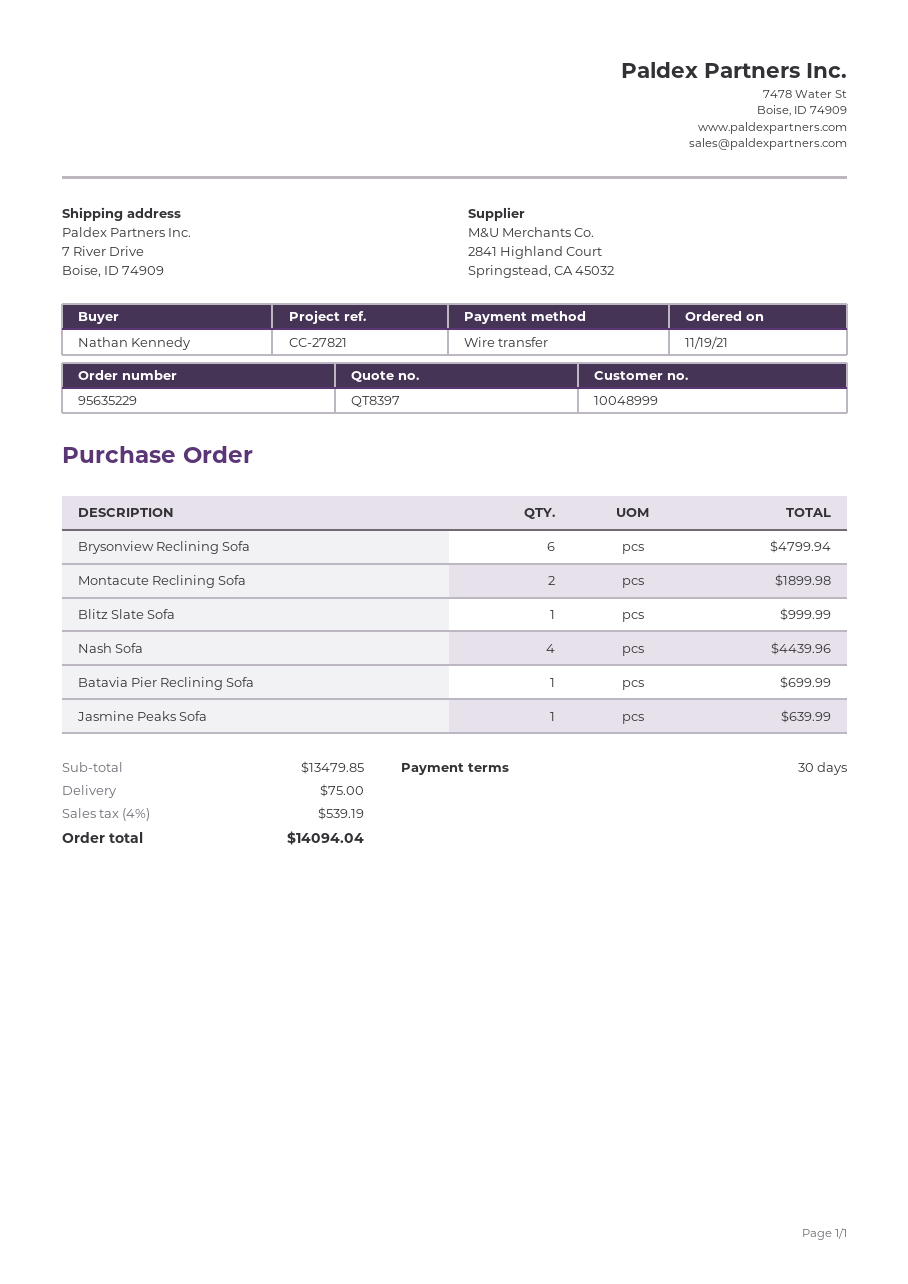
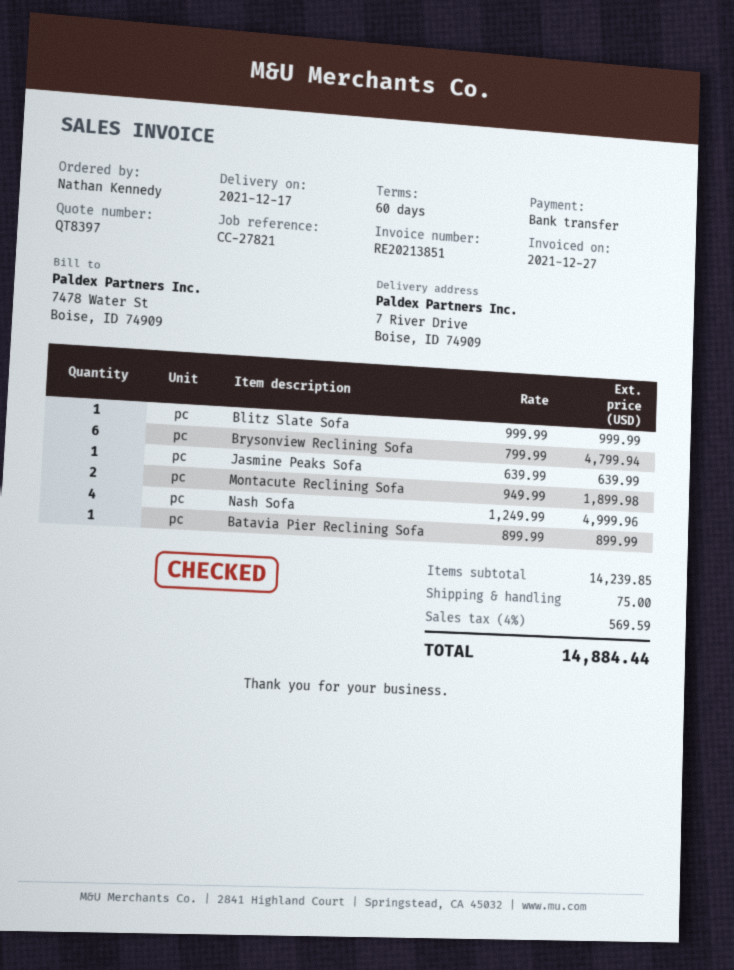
payment terms: 30 days -> 60 days
Nash Sofa: 4 for 4439.96 -> 4 for 4999.96
Batavia Pier Reclining Sofa: 1 for 699.99 -> 1 for 899.99
subtotal: 13479.85 -> 14239.85
tax: 4% = 539.19 -> 4% = 569.59
total: 14094.04 -> 14884.44

